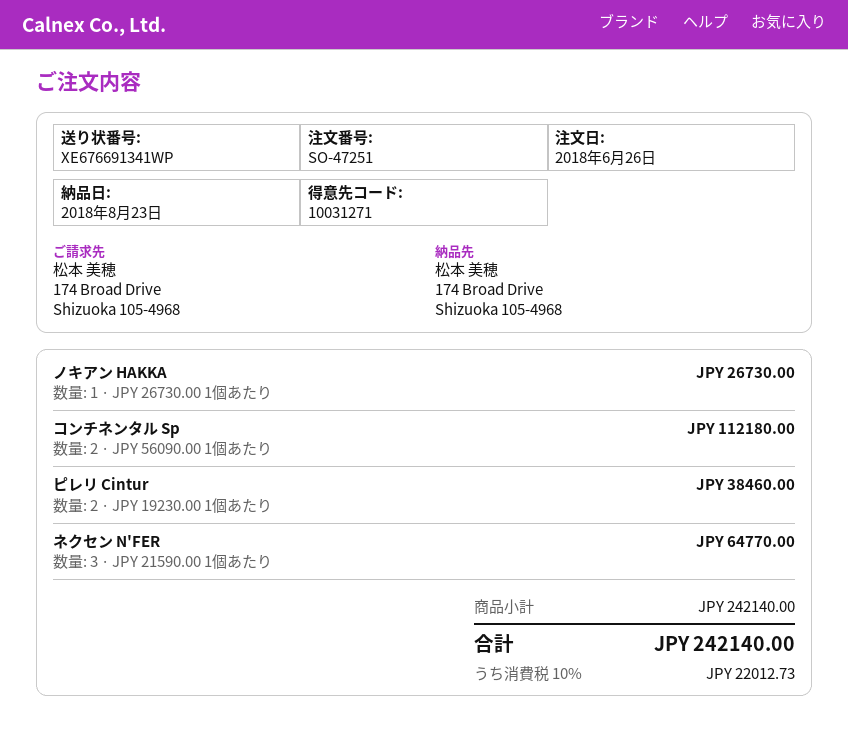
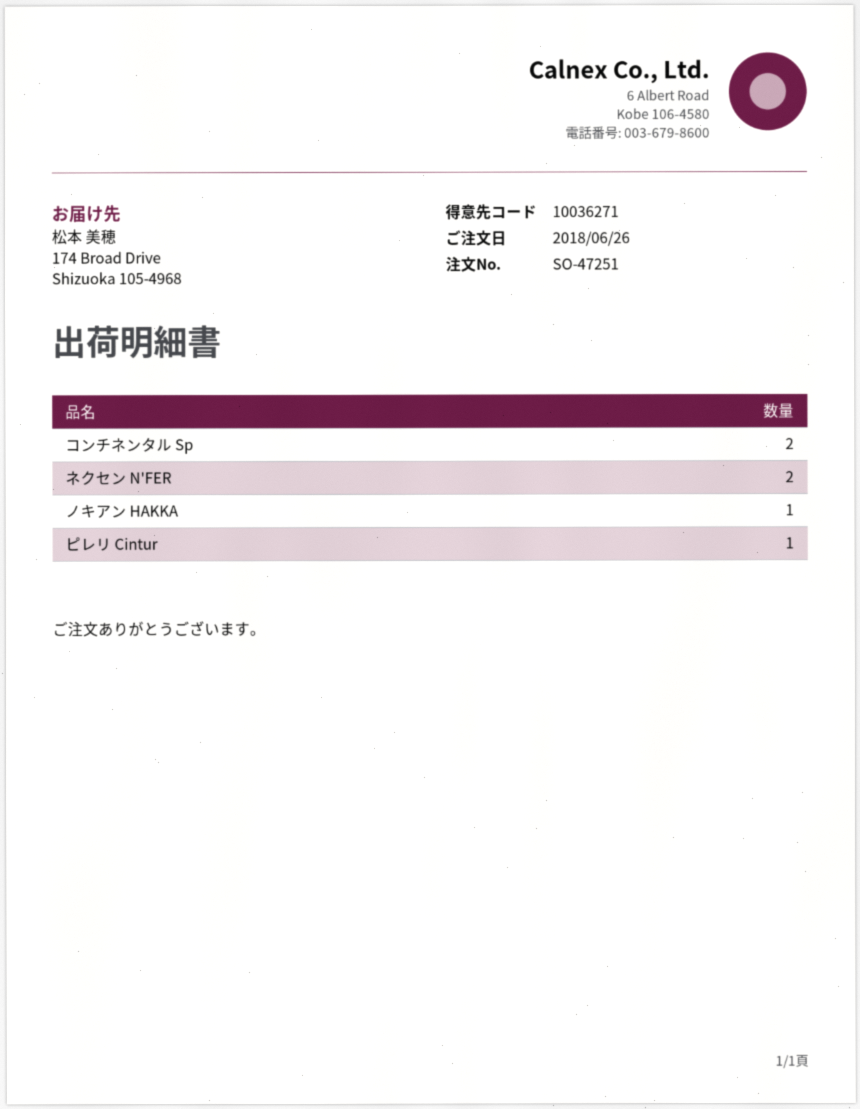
customer number: 10031271 -> 10036271
ピレリ Cintur: 2 -> 1
ネクセン N'FER: 3 -> 2

